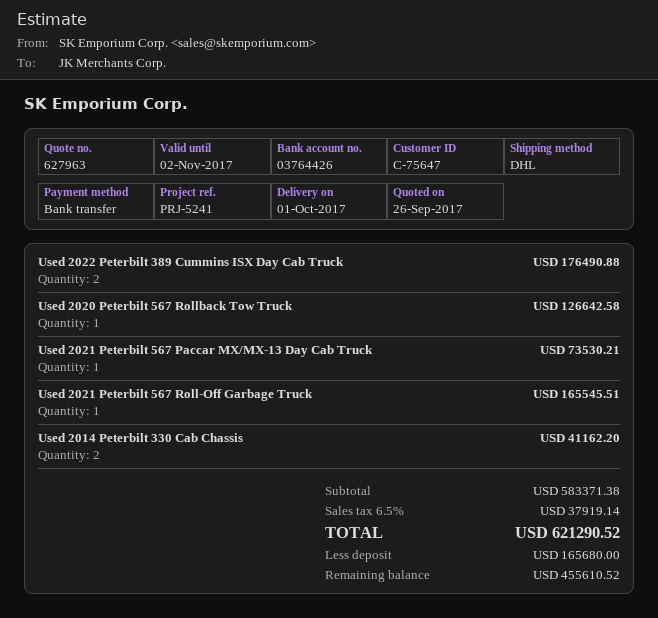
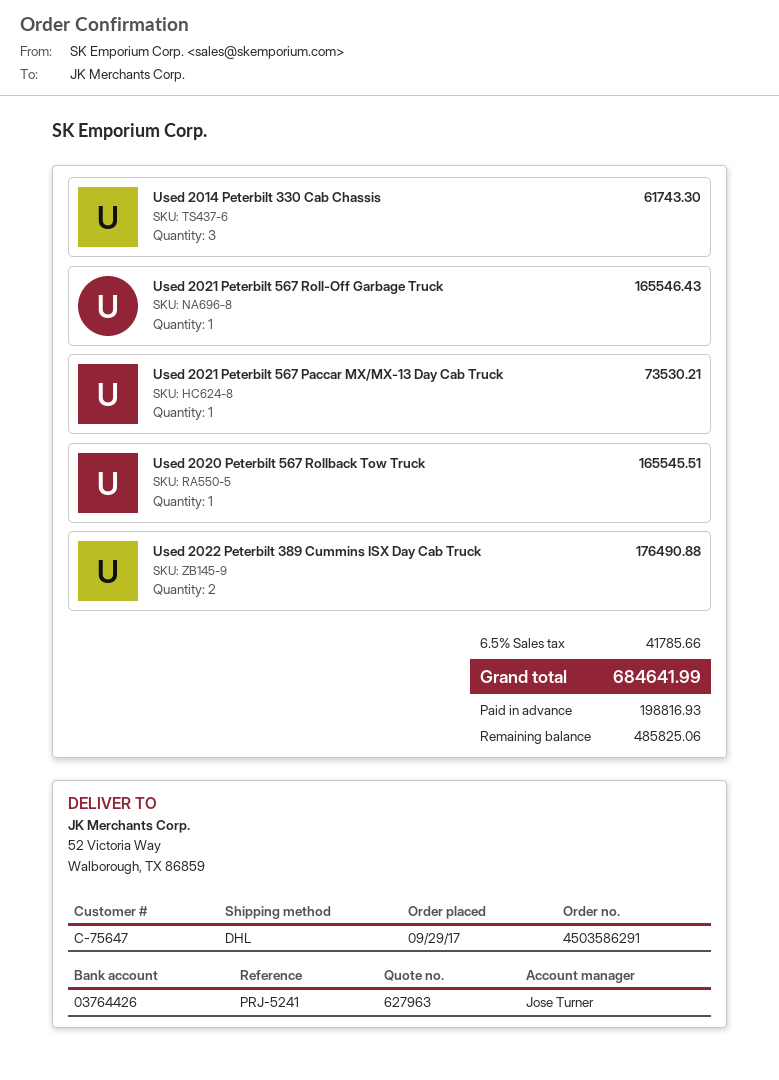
Used 2020 Peterbilt 567 Rollback Tow Truck: 1 for 126642.58 -> 1 for 165545.51
Used 2021 Peterbilt 567 Roll-Off Garbage Truck: 1 for 165545.51 -> 1 for 165546.43
Used 2014 Peterbilt 330 Cab Chassis: 2 for 41162.20 -> 3 for 61743.30
tax: 6.5% = 37919.14 -> 6.5% = 41785.66
total: 621290.52 -> 684641.99
deposit: 165680.00 -> 198816.93
balance: 455610.52 -> 485825.06

